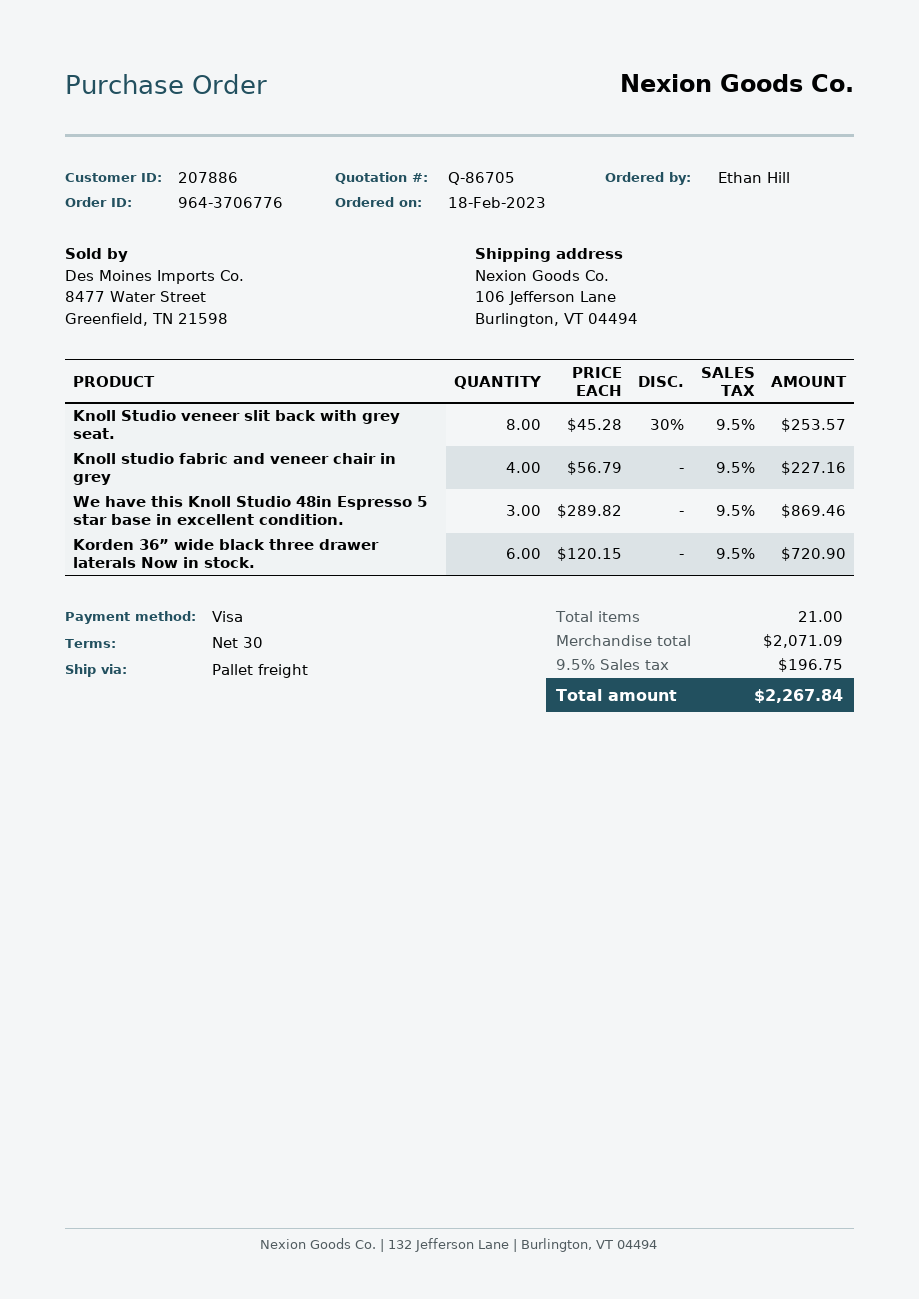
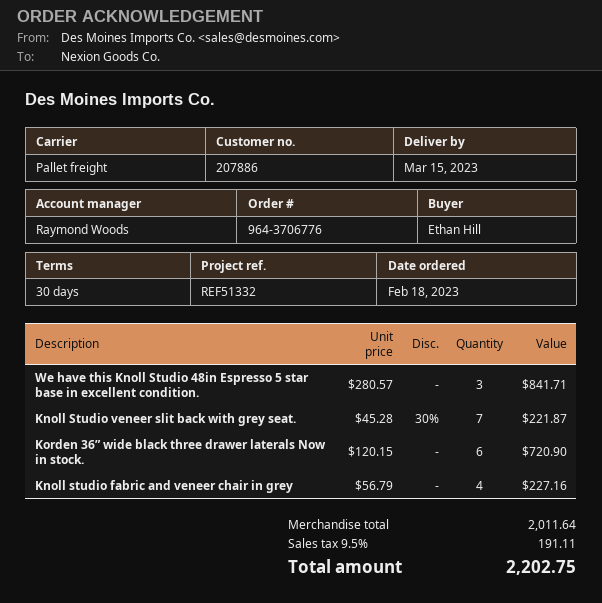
Knoll Studio veneer slit back with grey seat.: 8 x 45.28 - 30% = 253.57 -> 7 x 45.28 - 30% = 221.87
We have this Knoll Studio 48in Espresso 5 star base in excellent condition.: 3 x 289.82 = 869.46 -> 3 x 280.57 = 841.71
subtotal: 2071.09 -> 2011.64
tax: 9.5% = 196.75 -> 9.5% = 191.11
total: 2267.84 -> 2202.75

